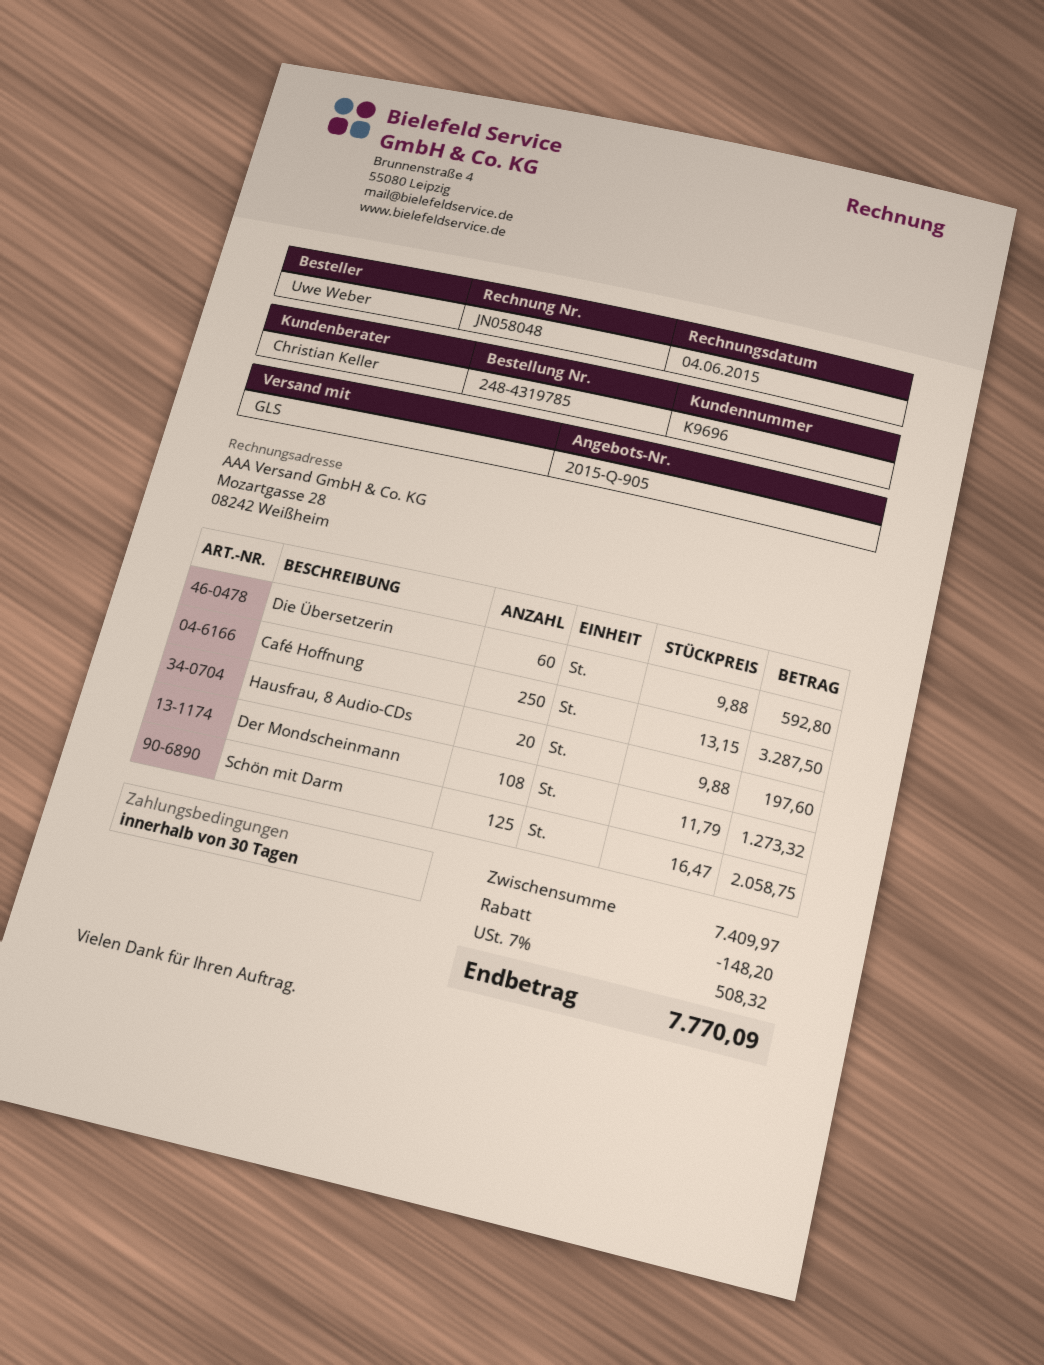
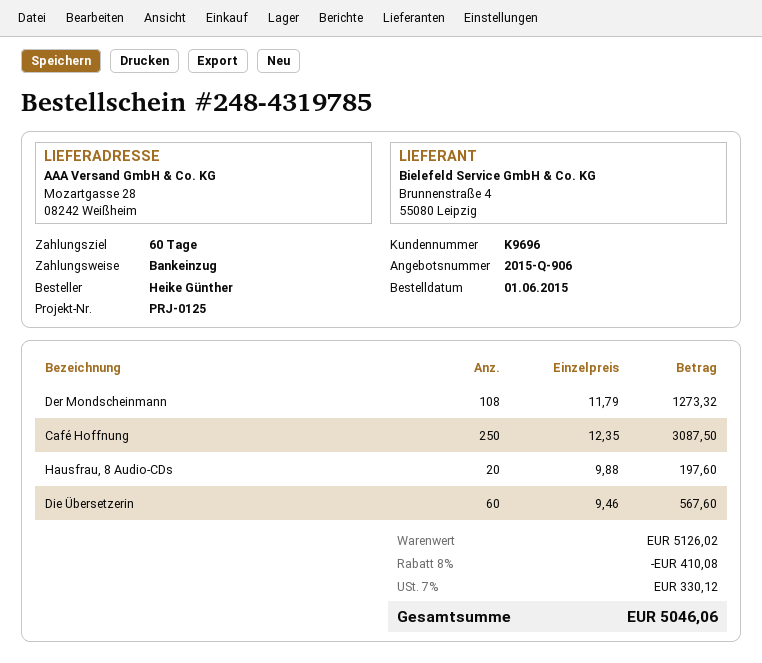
quote number: 2015-Q-905 -> 2015-Q-906
payment terms: 30 days -> 60 days
ordered by: Uwe Weber -> Heike Günther
Die Übersetzerin: 60 x 9.88 = 592.80 -> 60 x 9.46 = 567.60
Café Hoffnung: 250 x 13.15 = 3287.50 -> 250 x 12.35 = 3087.50
Schön mit Darm: 125 x 16.47 = 2058.75 -> none
subtotal: 7409.97 -> 5126.02
discount: 148.20 -> 410.08
tax: 7% = 508.32 -> 7% = 330.12
total: 7770.09 -> 5046.06

